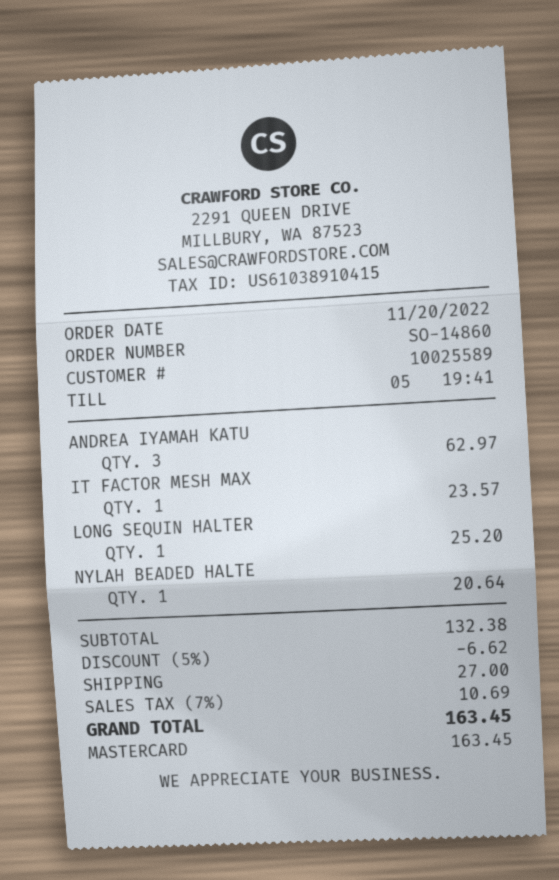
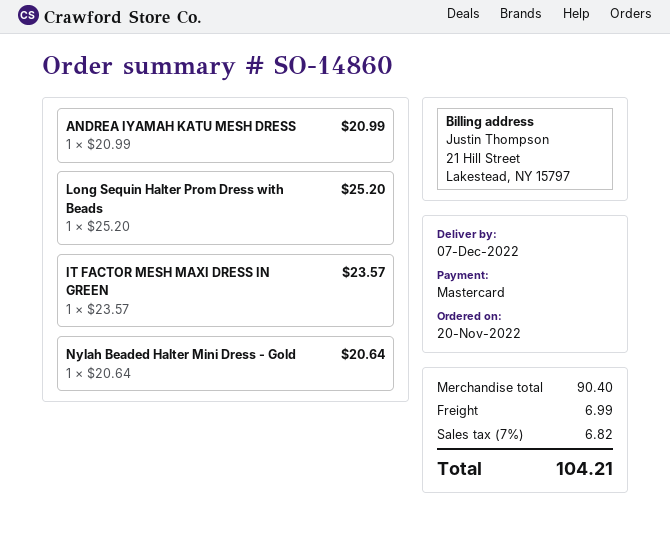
ANDREA IYAMAH KATU: 3 for 62.97 -> 1 for 20.99
subtotal: 132.38 -> 90.40
discount: 5% = 6.62 -> none
shipping: 27.00 -> 6.99
tax: 7% = 10.69 -> 7% = 6.82
total: 163.45 -> 104.21

